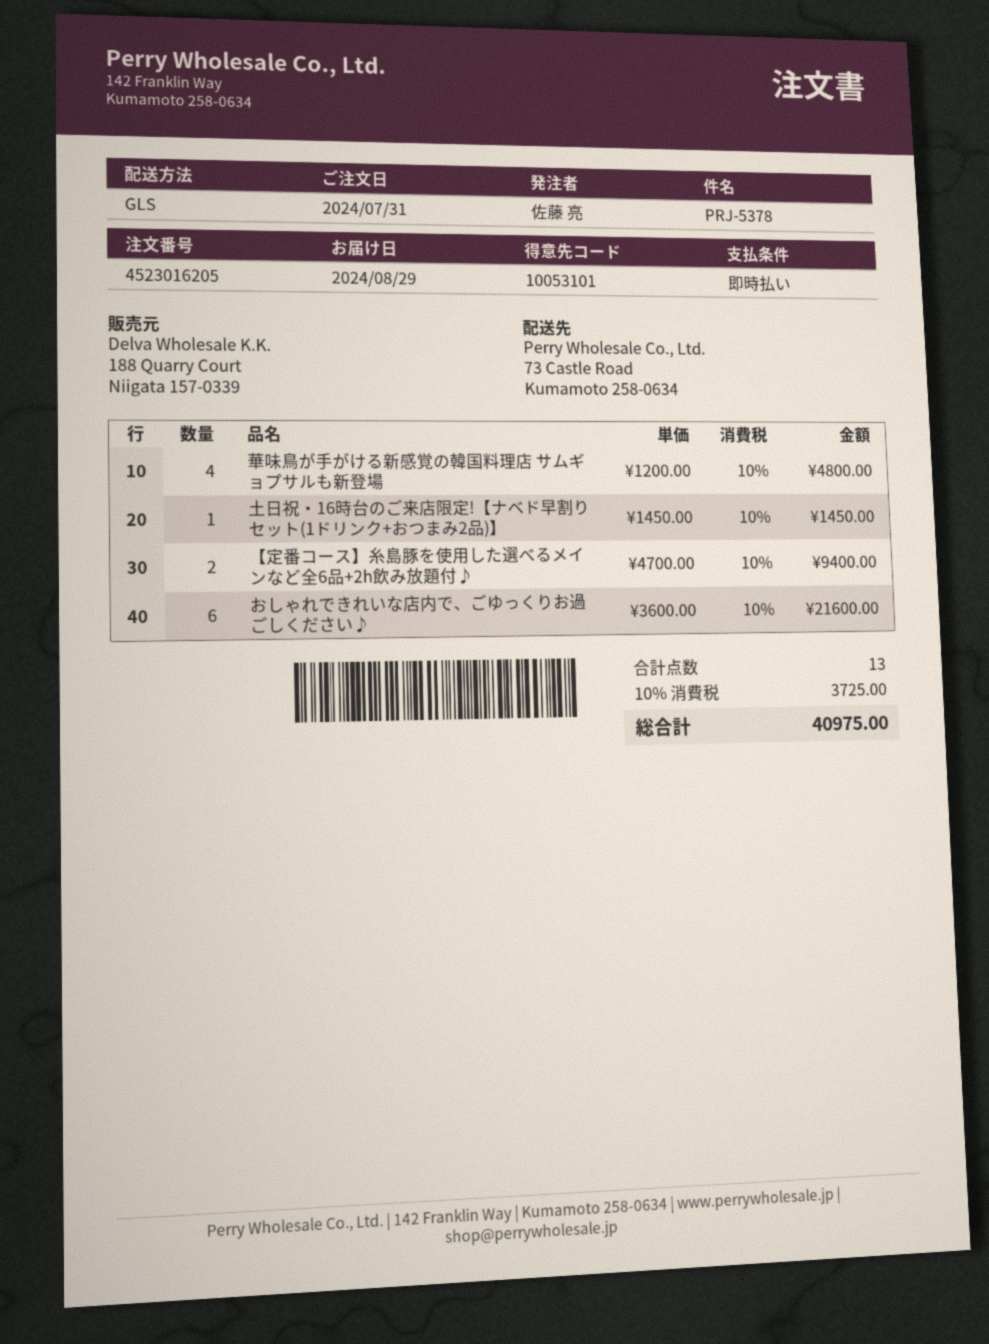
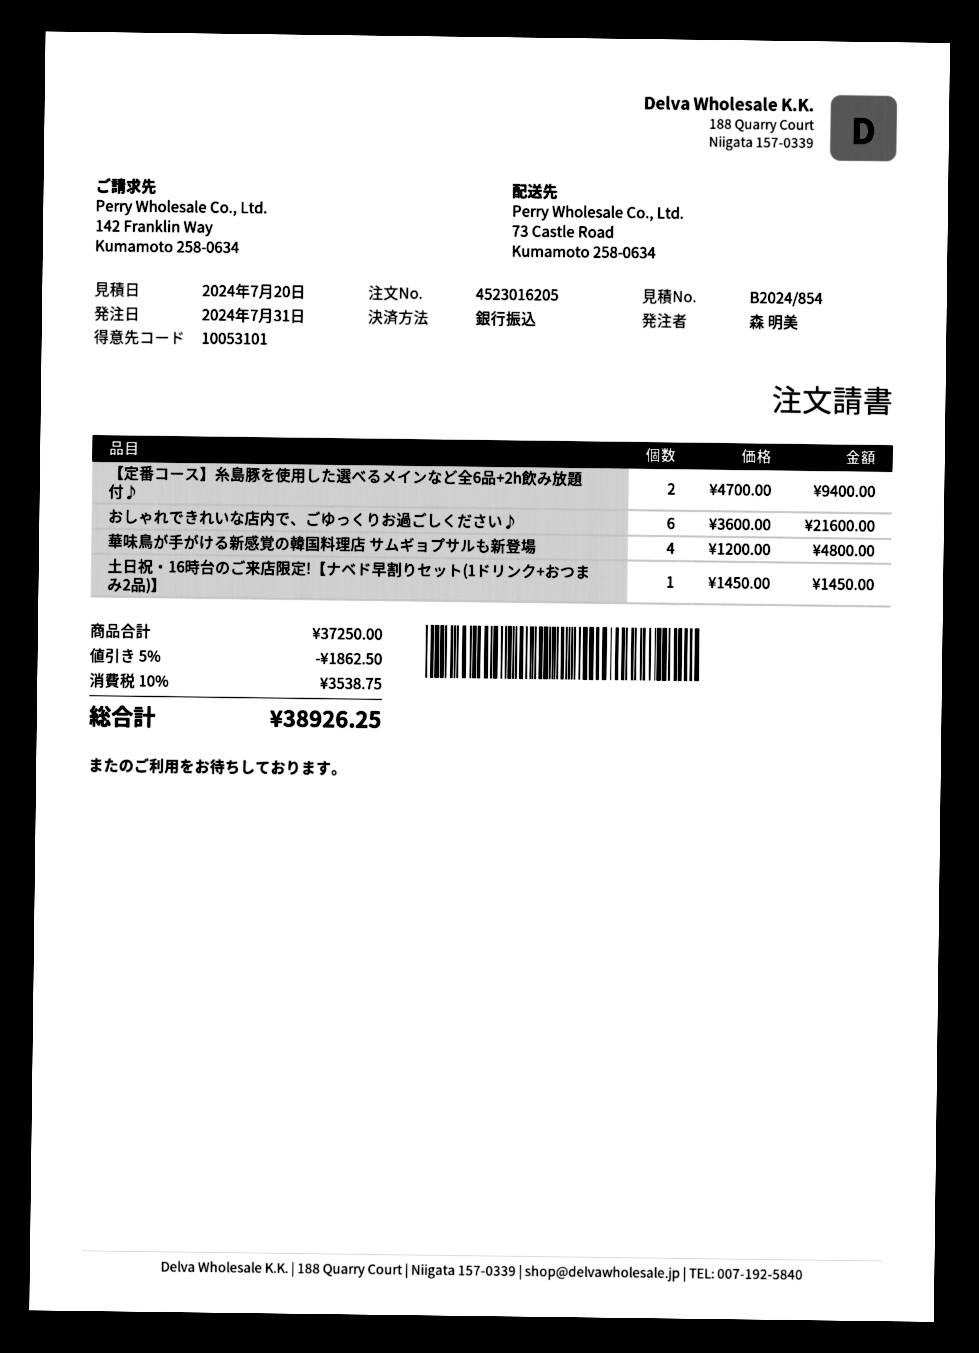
ordered by: 佐藤 亮 -> 森 明美
discount: none -> 5% = 1862.50
tax: 10% = 3725.00 -> 10% = 3538.75
total: 40975.00 -> 38926.25

